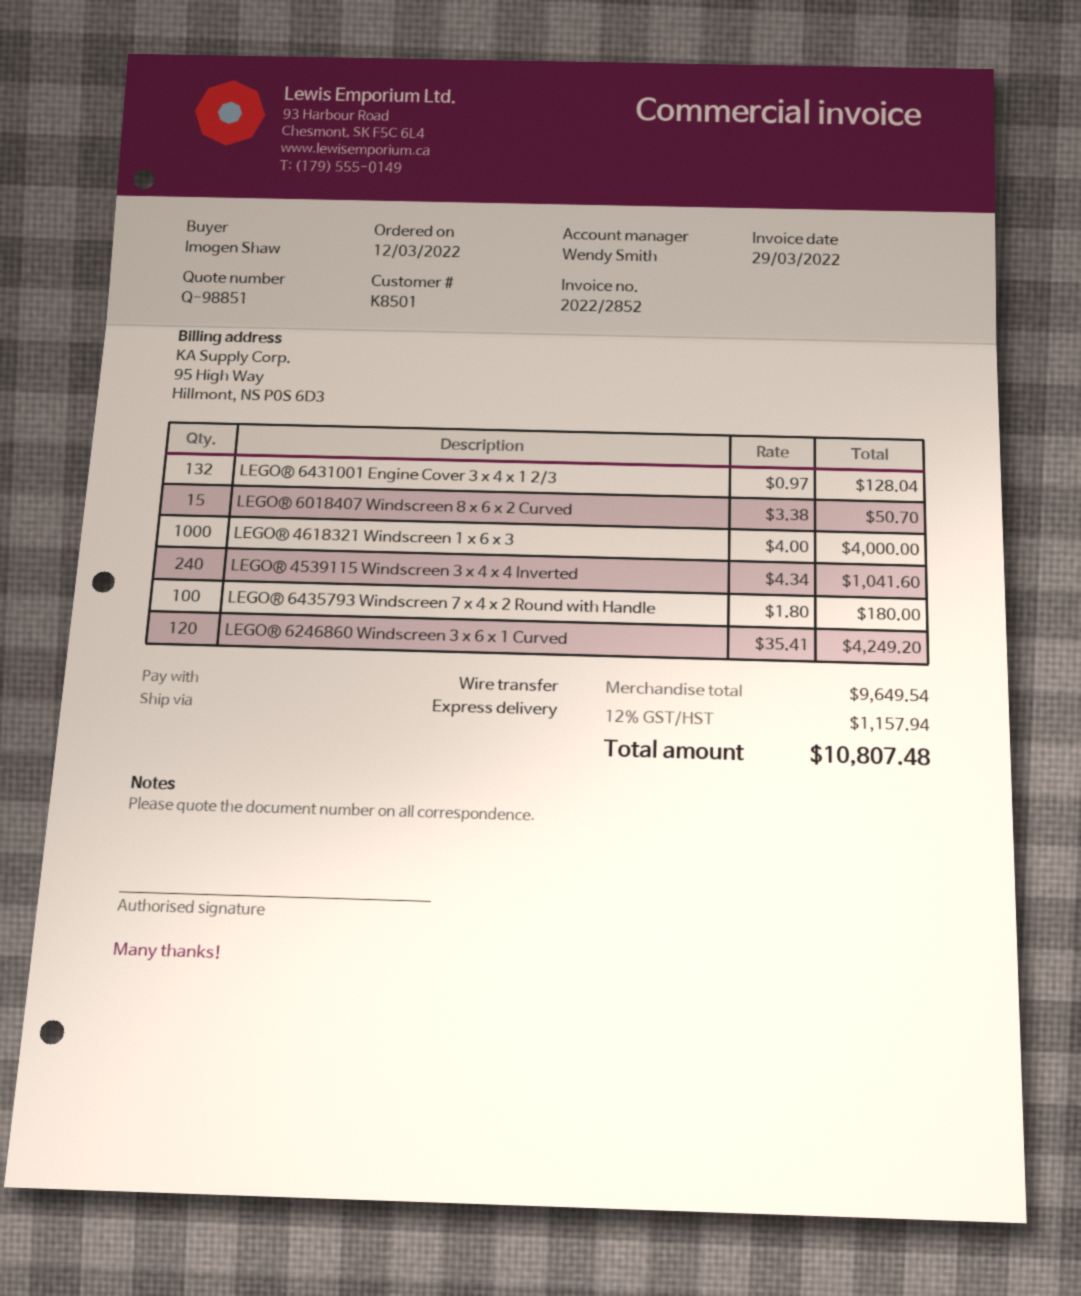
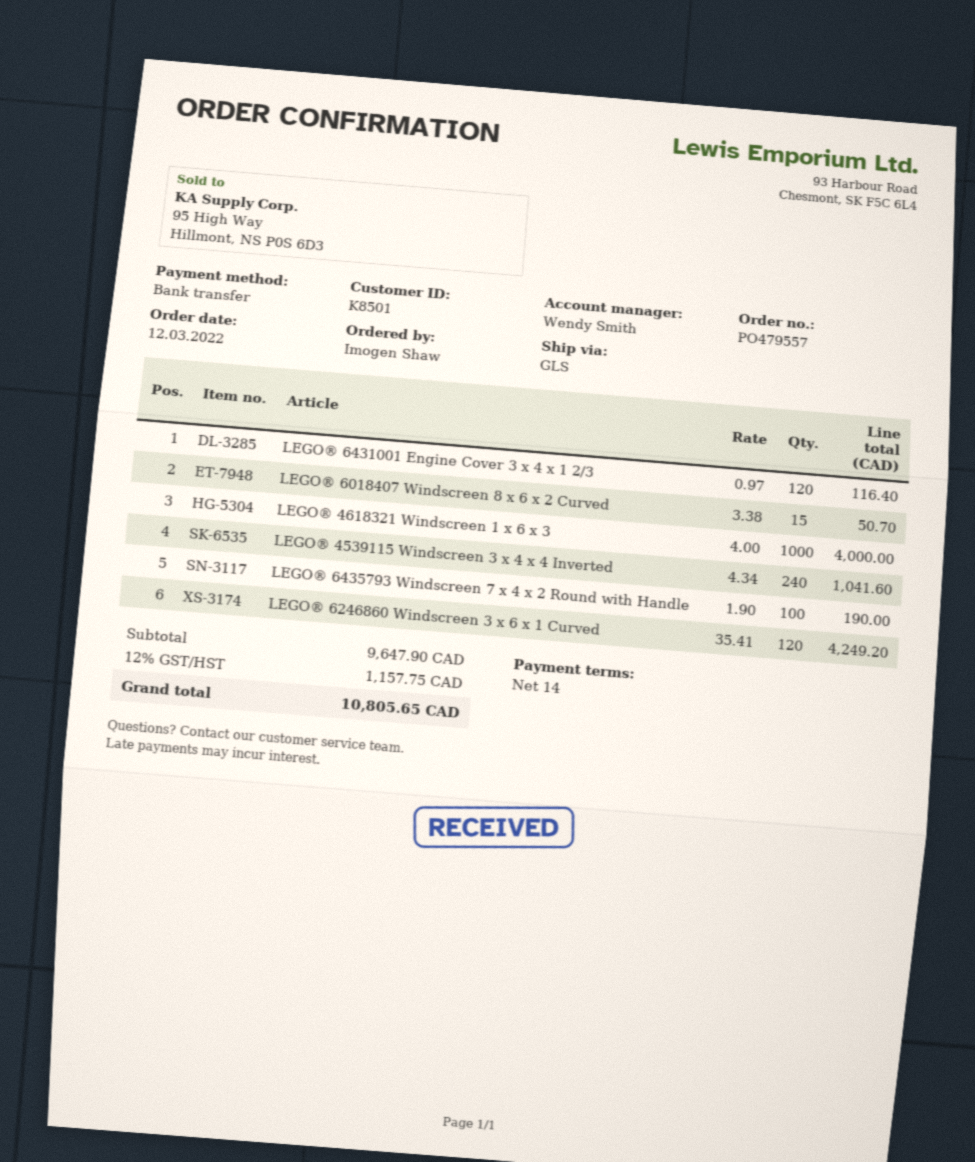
shipping method: express -> GLS
LEGO® 6431001 Engine Cover 3 x 4 x 1 2/3: 132 x 0.97 = 128.04 -> 120 x 0.97 = 116.40
LEGO® 6435793 Windscreen 7 x 4 x 2 Round with Handle: 100 x 1.80 = 180.00 -> 100 x 1.90 = 190.00
subtotal: 9649.54 -> 9647.90
tax: 12% = 1157.94 -> 12% = 1157.75
total: 10807.48 -> 10805.65

